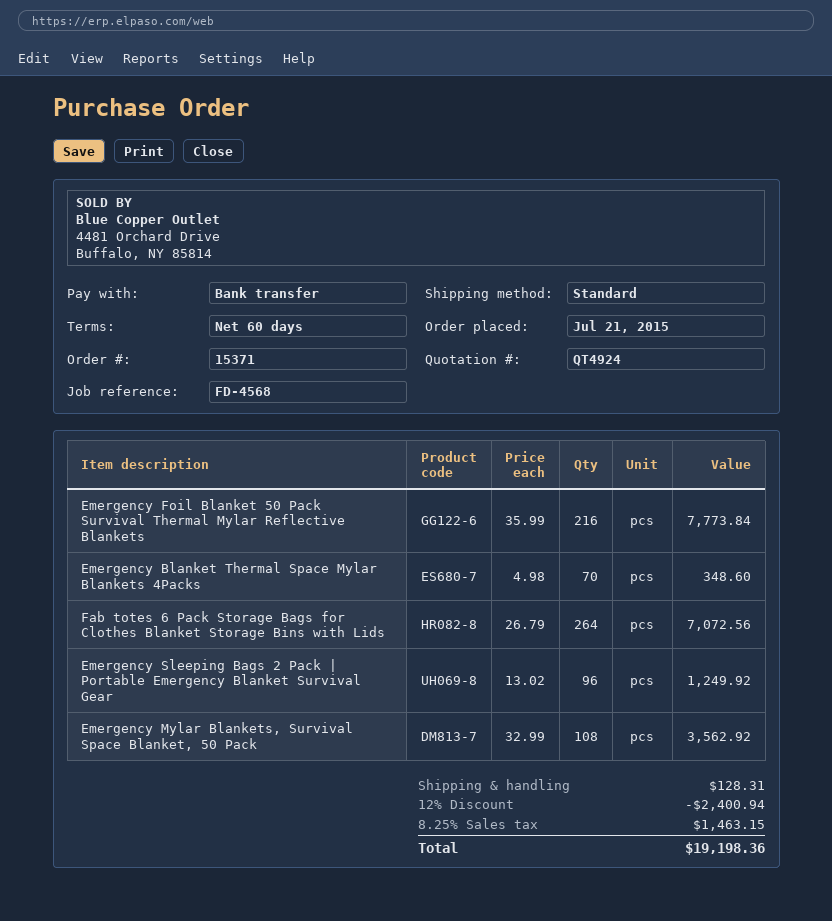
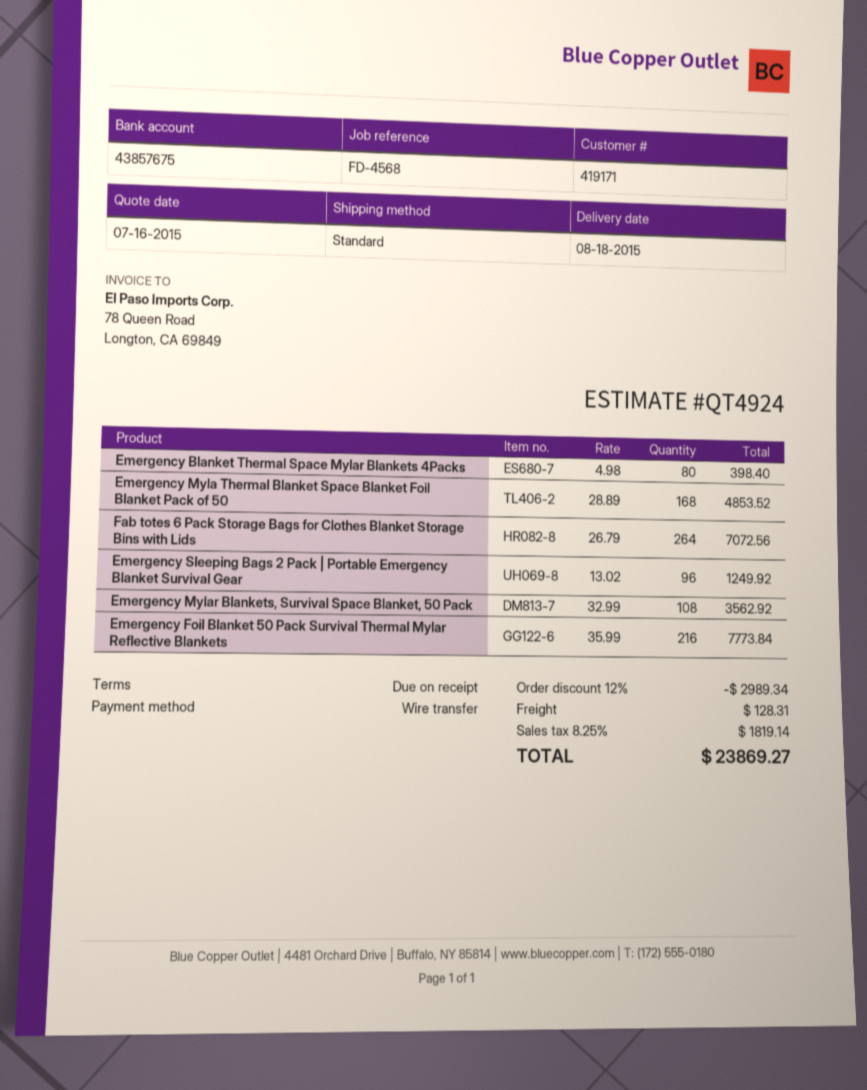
payment terms: 60 days -> on receipt
Emergency Blanket Thermal Space Mylar Blankets 4Packs: 70 x 4.98 = 348.60 -> 80 x 4.98 = 398.40
Emergency Myla Thermal Blanket Space Blanket Foil Blanket Pack of 50: none -> 168 x 28.89 = 4853.52
discount: 12% = 2400.94 -> 12% = 2989.34
tax: 8.25% = 1463.15 -> 8.25% = 1819.14
total: 19198.36 -> 23869.27

